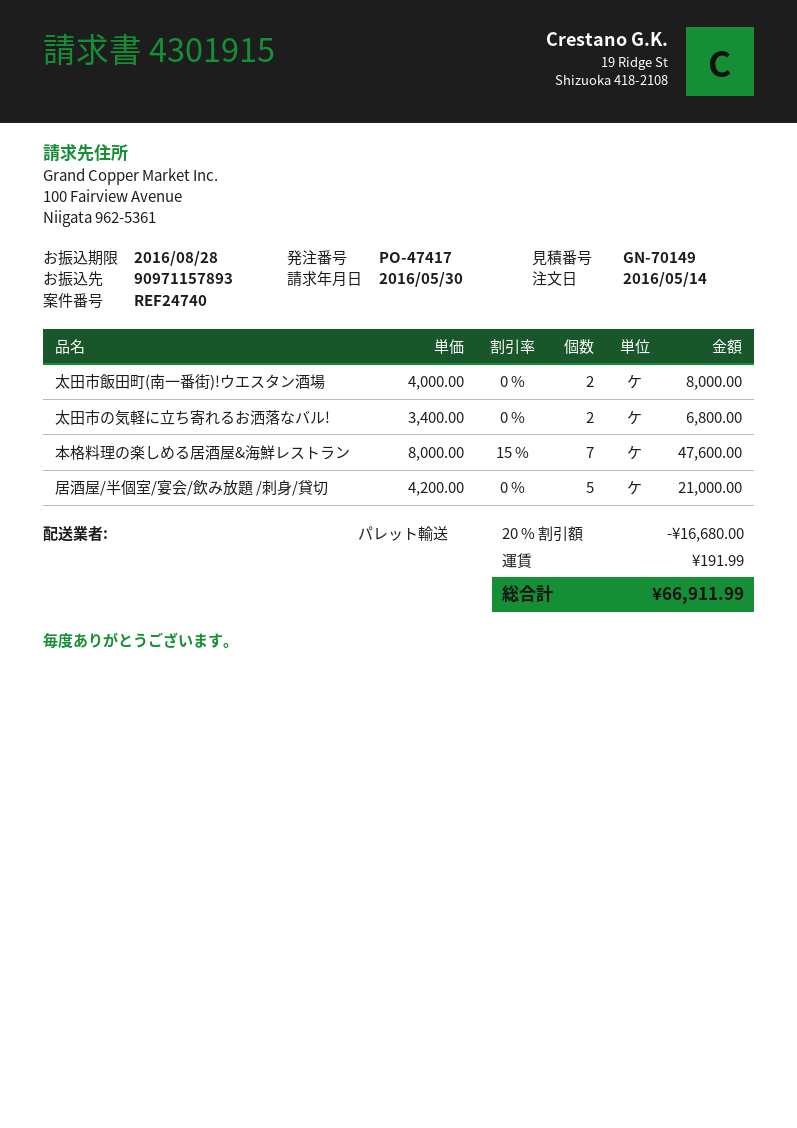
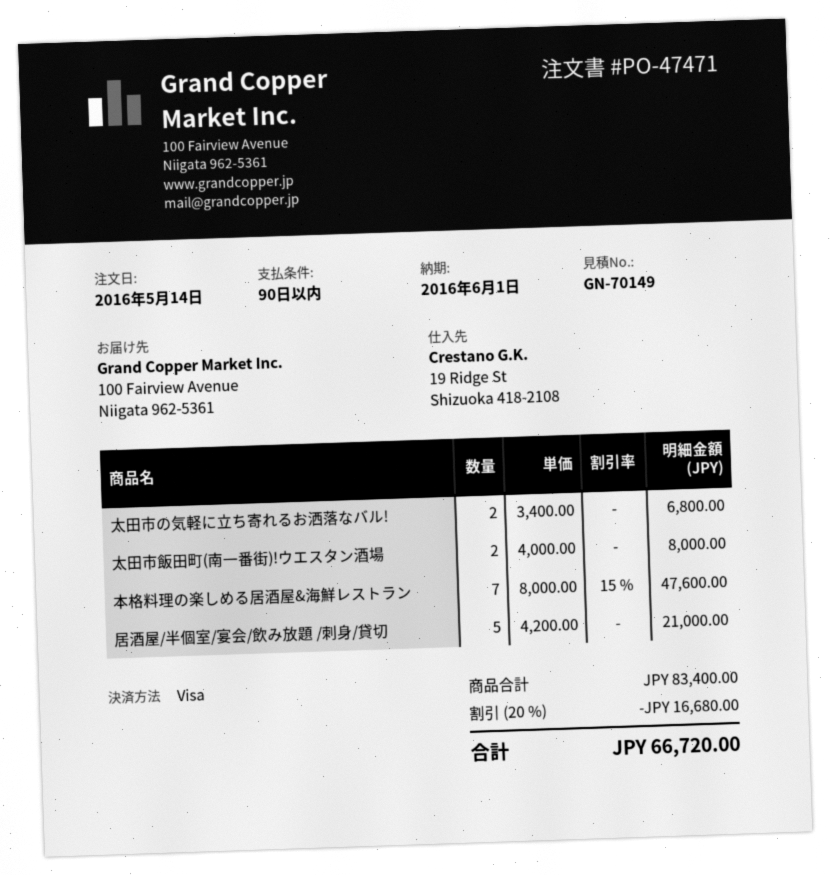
order number: PO-47417 -> PO-47471
shipping: 191.99 -> none
total: 66911.99 -> 66720.00

